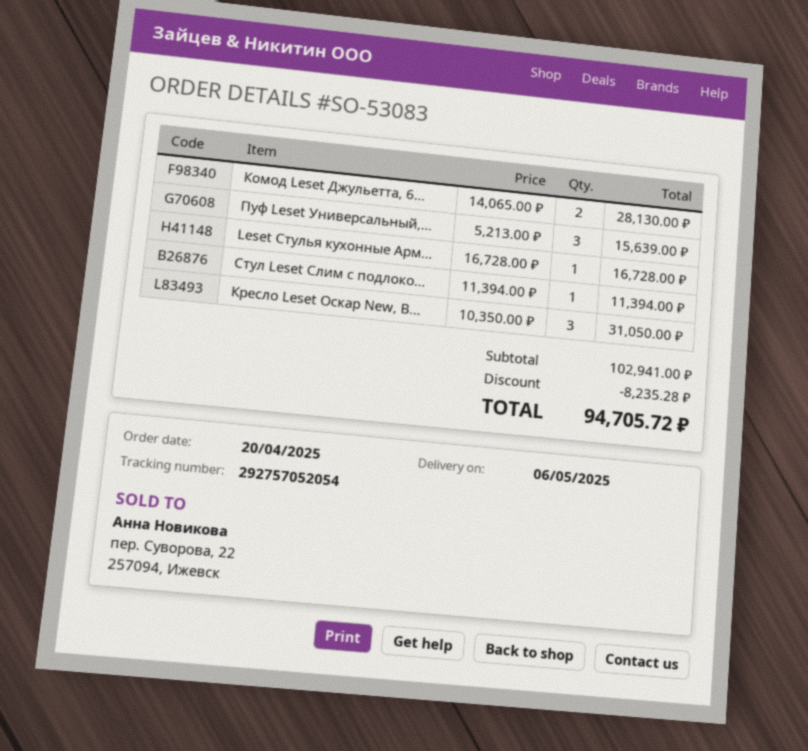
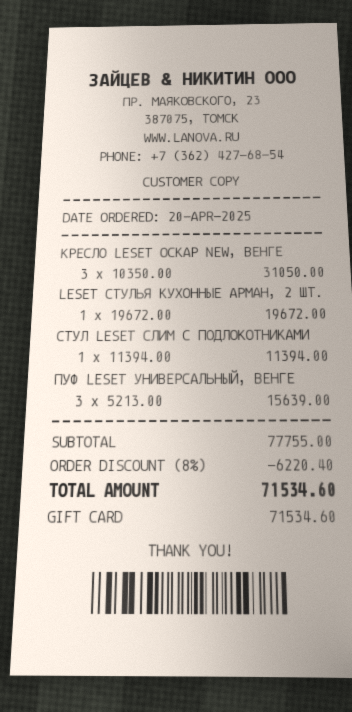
Комод Leset Джульетта, 6...: 2 x 14065.00 = 28130.00 -> none
Leset Стулья кухонные Арм...: 1 x 16728.00 = 16728.00 -> 1 x 19672.00 = 19672.00
subtotal: 102941.00 -> 77755.00
discount: 8235.28 -> 6220.40
total: 94705.72 -> 71534.60

